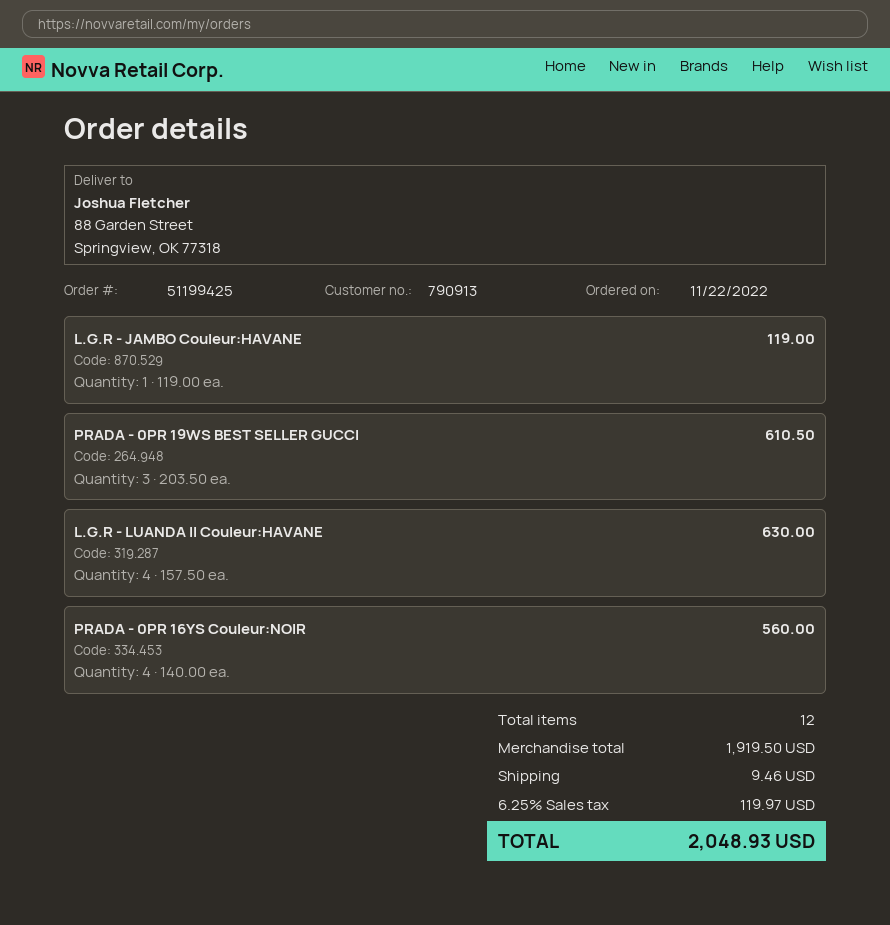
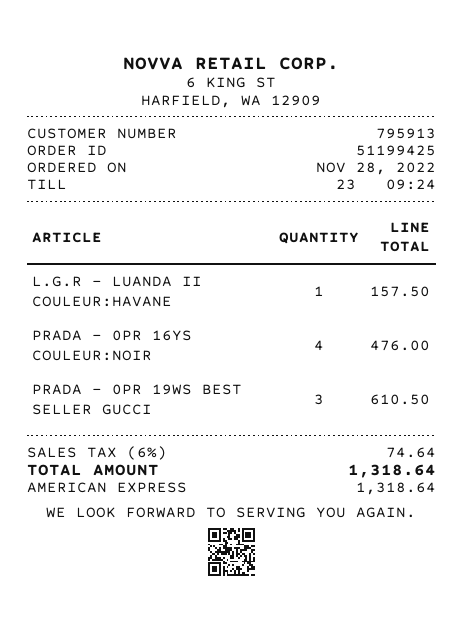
order date: 2022-11-22 -> 2022-11-28
customer number: 790913 -> 795913
L.G.R - JAMBO Couleur:HAVANE: 1 for 119.00 -> none
L.G.R - LUANDA II Couleur:HAVANE: 4 for 630.00 -> 1 for 157.50
PRADA - 0PR 16YS Couleur:NOIR: 4 for 560.00 -> 4 for 476.00
shipping: 9.46 -> none
tax: 6.25% = 119.97 -> 6% = 74.64
total: 2048.93 -> 1318.64

